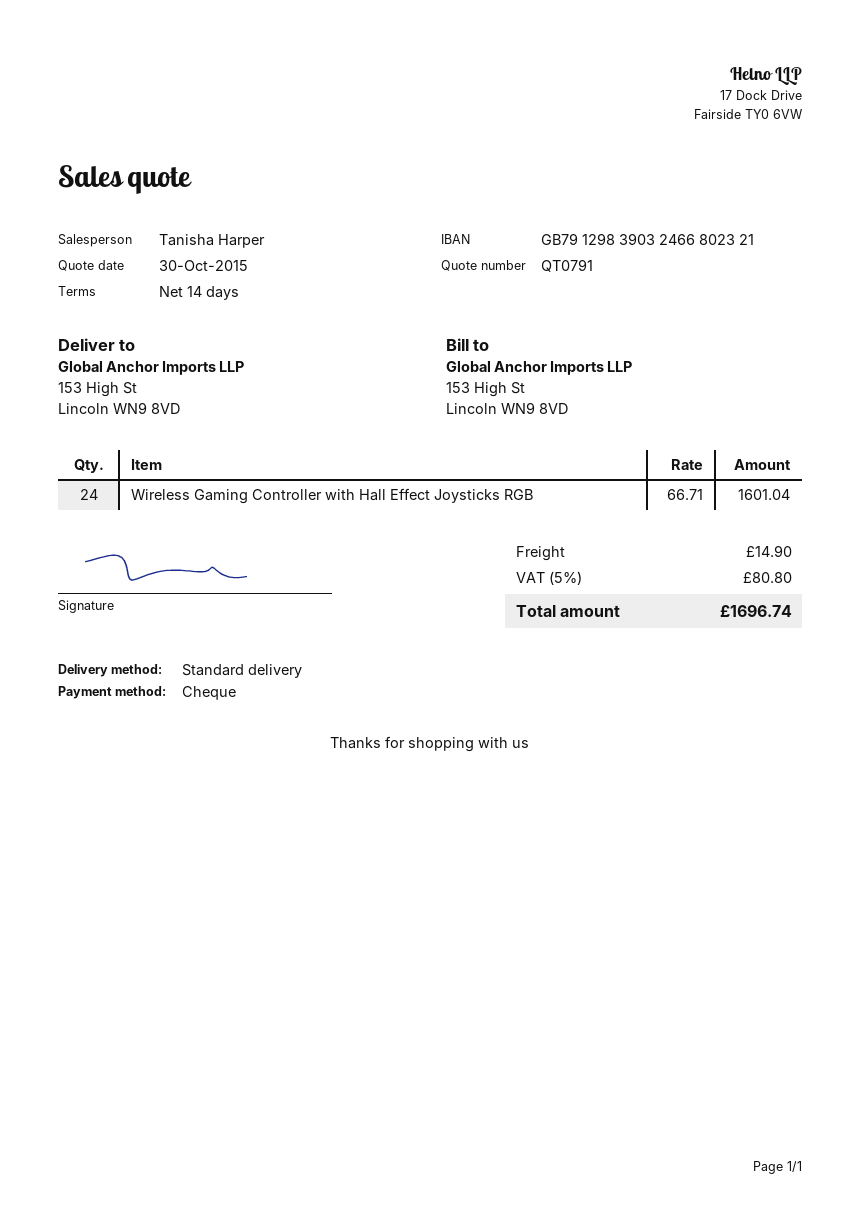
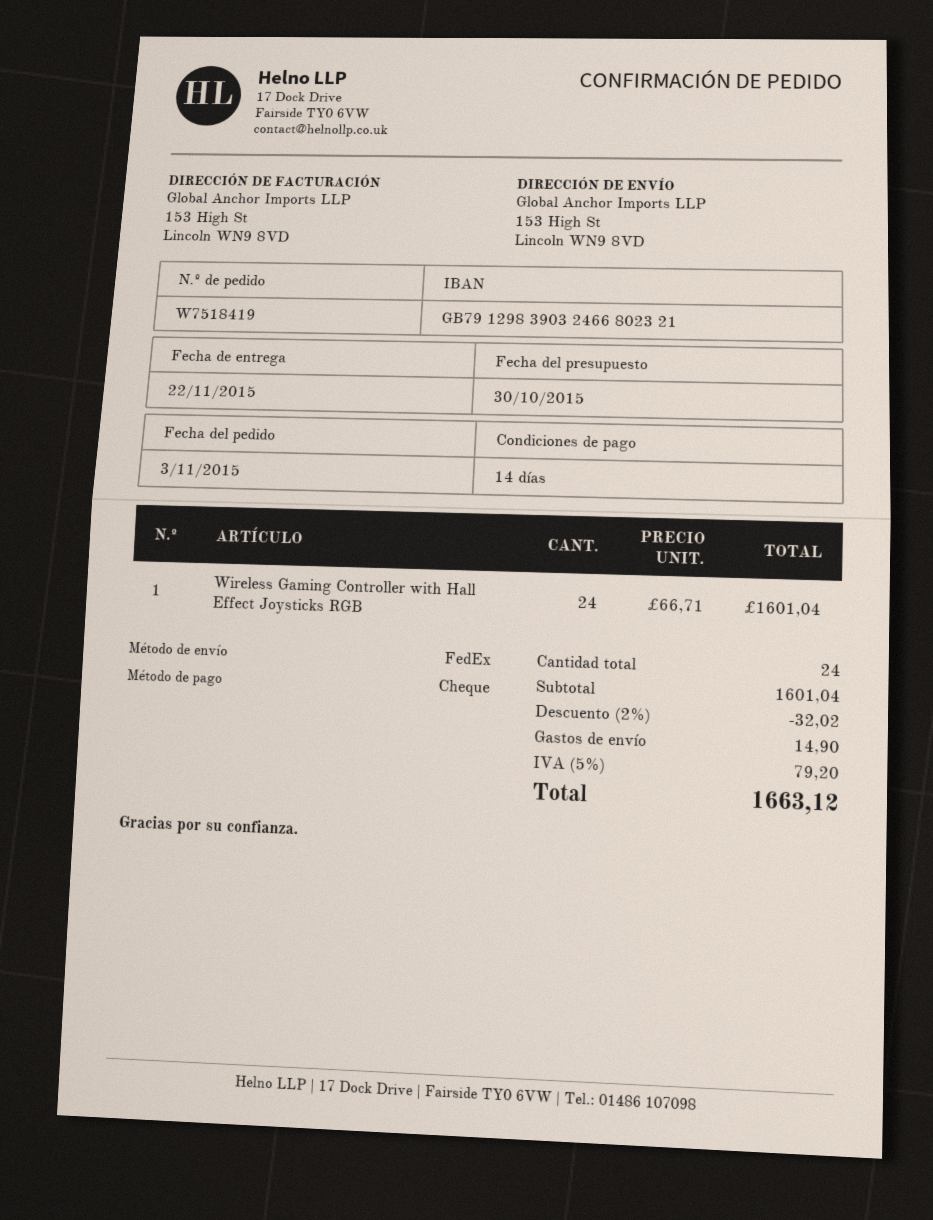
shipping method: standard -> FedEx
discount: none -> 2% = 32.02
tax: 5% = 80.80 -> 5% = 79.20
total: 1696.74 -> 1663.12

